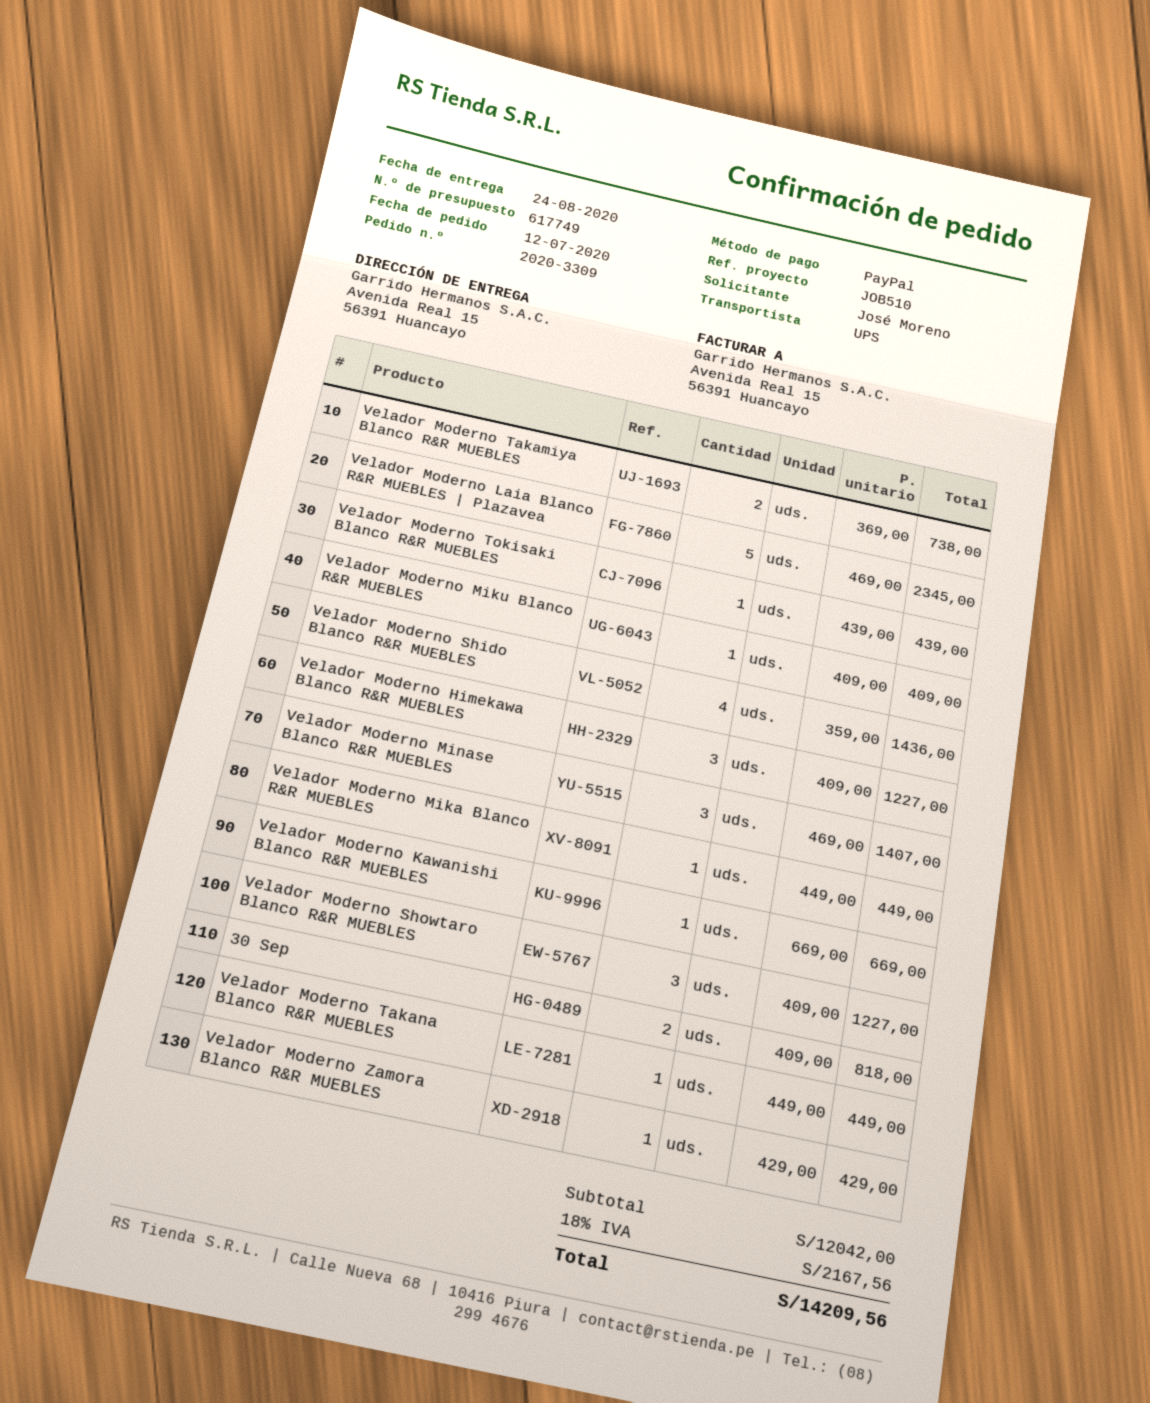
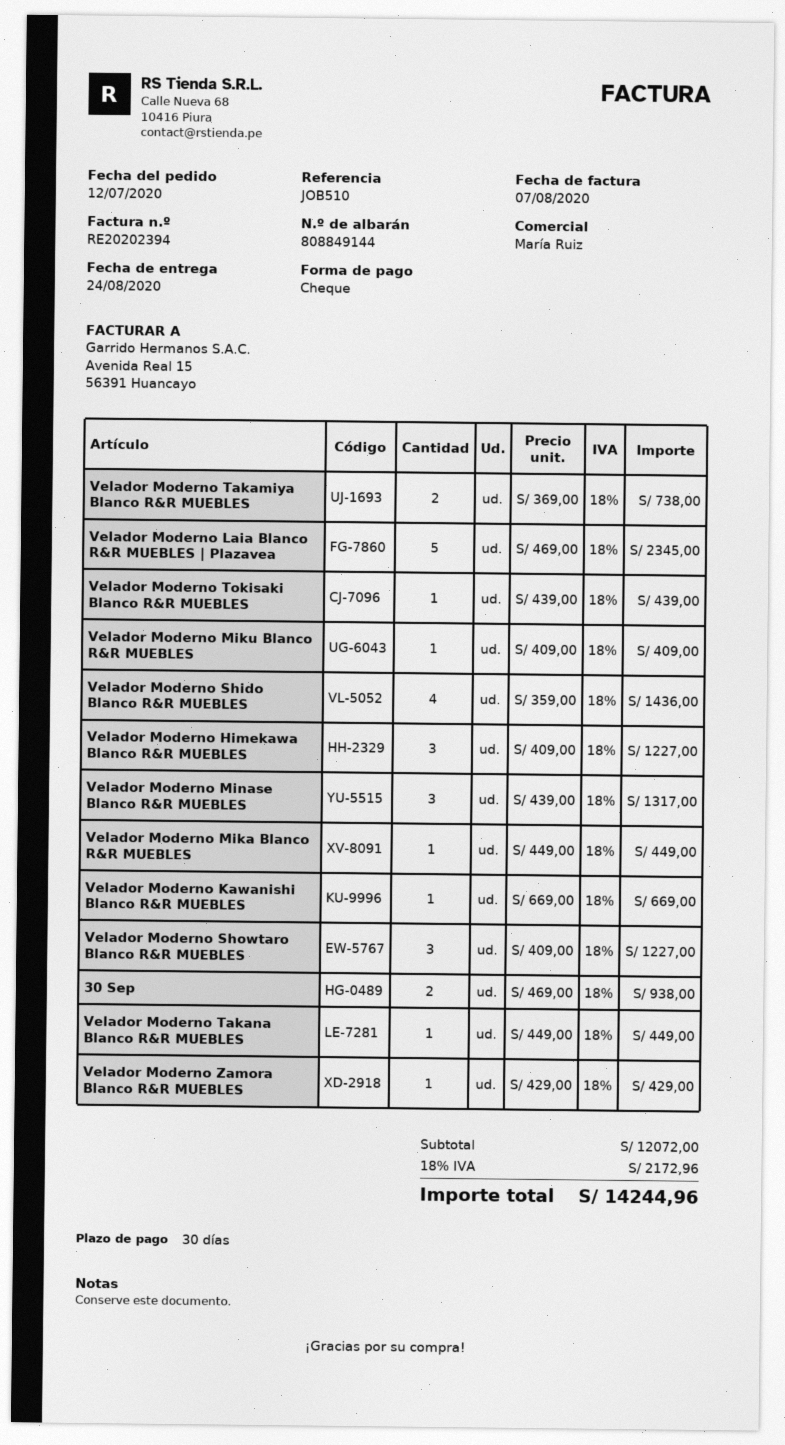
payment method: PayPal -> cheque
Velador Moderno Minase Blanco R&R MUEBLES: 3 x 469.00 = 1407.00 -> 3 x 439.00 = 1317.00
30 Sep: 2 x 409.00 = 818.00 -> 2 x 469.00 = 938.00
subtotal: 12042.00 -> 12072.00
tax: 18% = 2167.56 -> 18% = 2172.96
total: 14209.56 -> 14244.96

